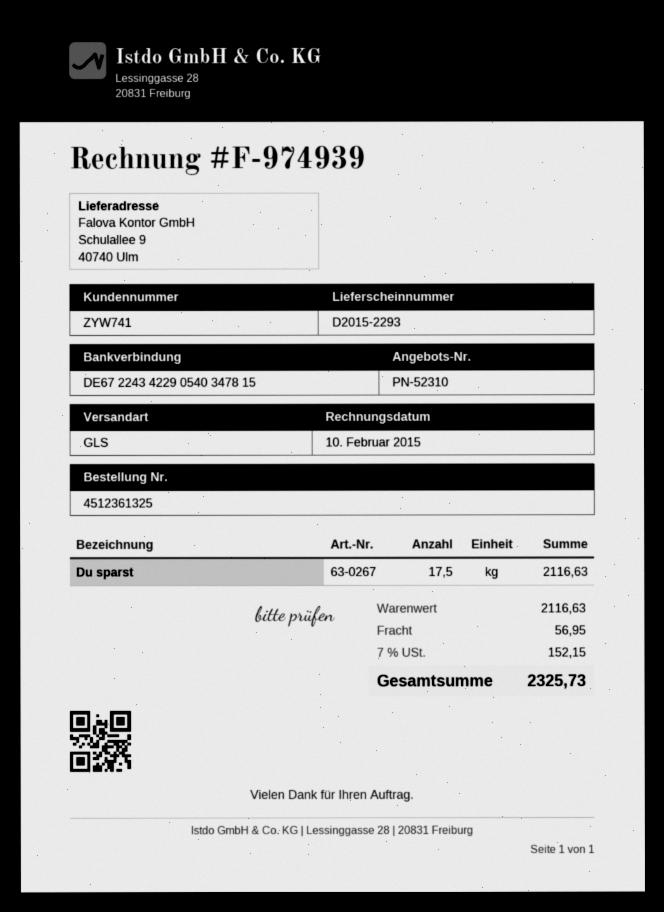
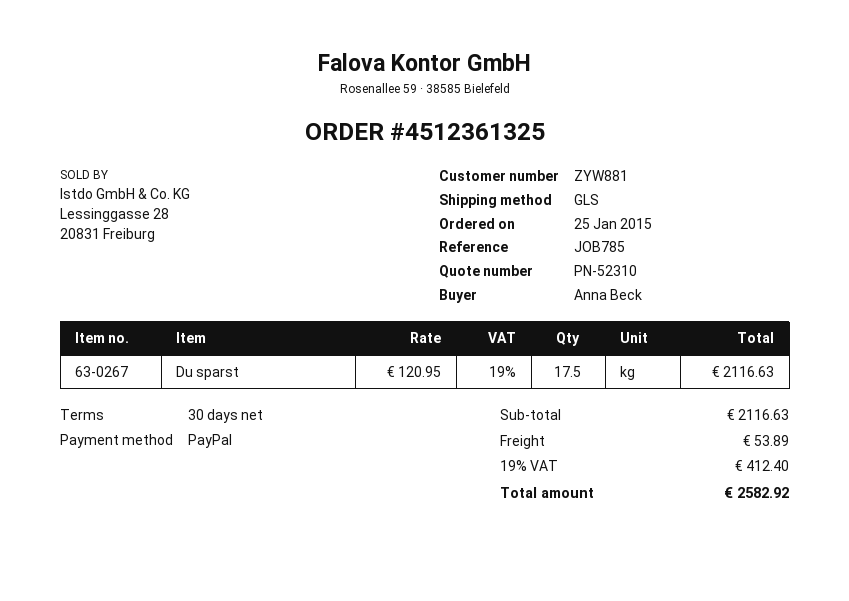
customer number: ZYW741 -> ZYW881
shipping: 56.95 -> 53.89
tax: 7% = 152.15 -> 19% = 412.40
total: 2325.73 -> 2582.92

